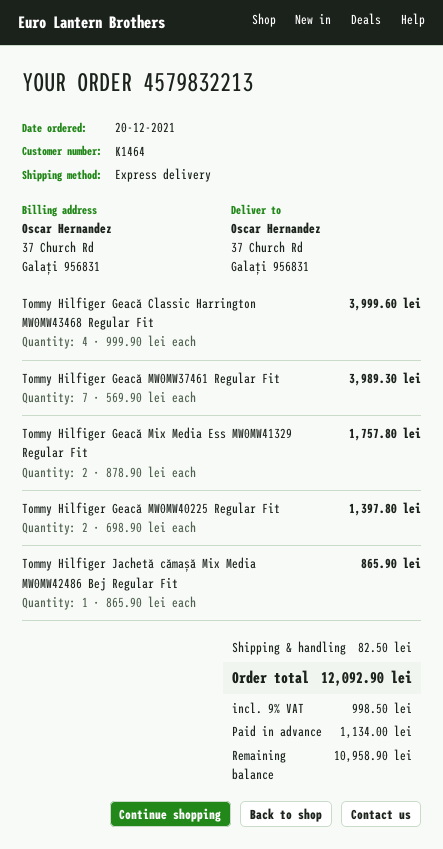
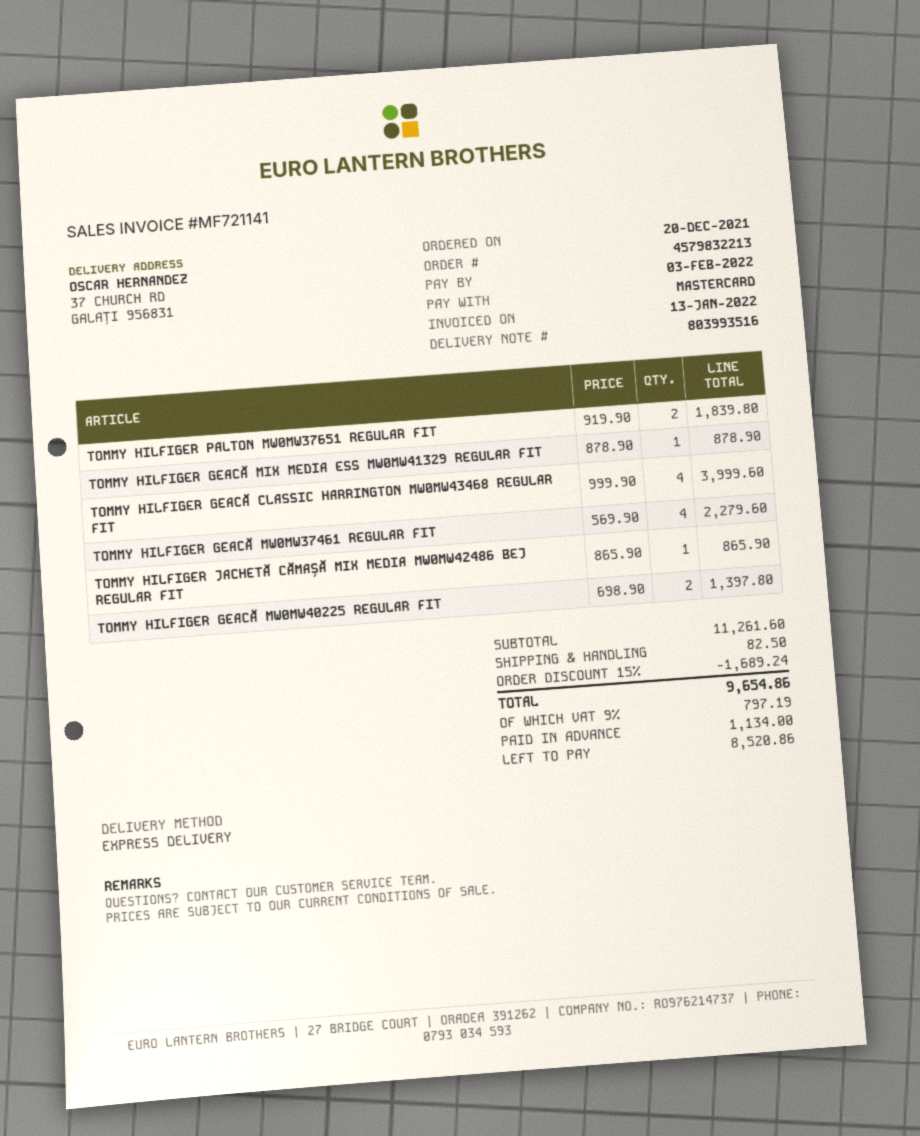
Tommy Hilfiger Geacă MW0MW37461 Regular Fit: 7 x 569.90 = 3989.30 -> 4 x 569.90 = 2279.60
Tommy Hilfiger Geacă Mix Media Ess MW0MW41329 Regular Fit: 2 x 878.90 = 1757.80 -> 1 x 878.90 = 878.90
TOMMY HILFIGER PALTON MW0MW37651 REGULAR FIT: none -> 2 x 919.90 = 1839.80
discount: none -> 15% = 1689.24
tax: 9% = 998.50 -> 9% = 797.19
total: 12092.90 -> 9654.86
balance: 10958.90 -> 8520.86

